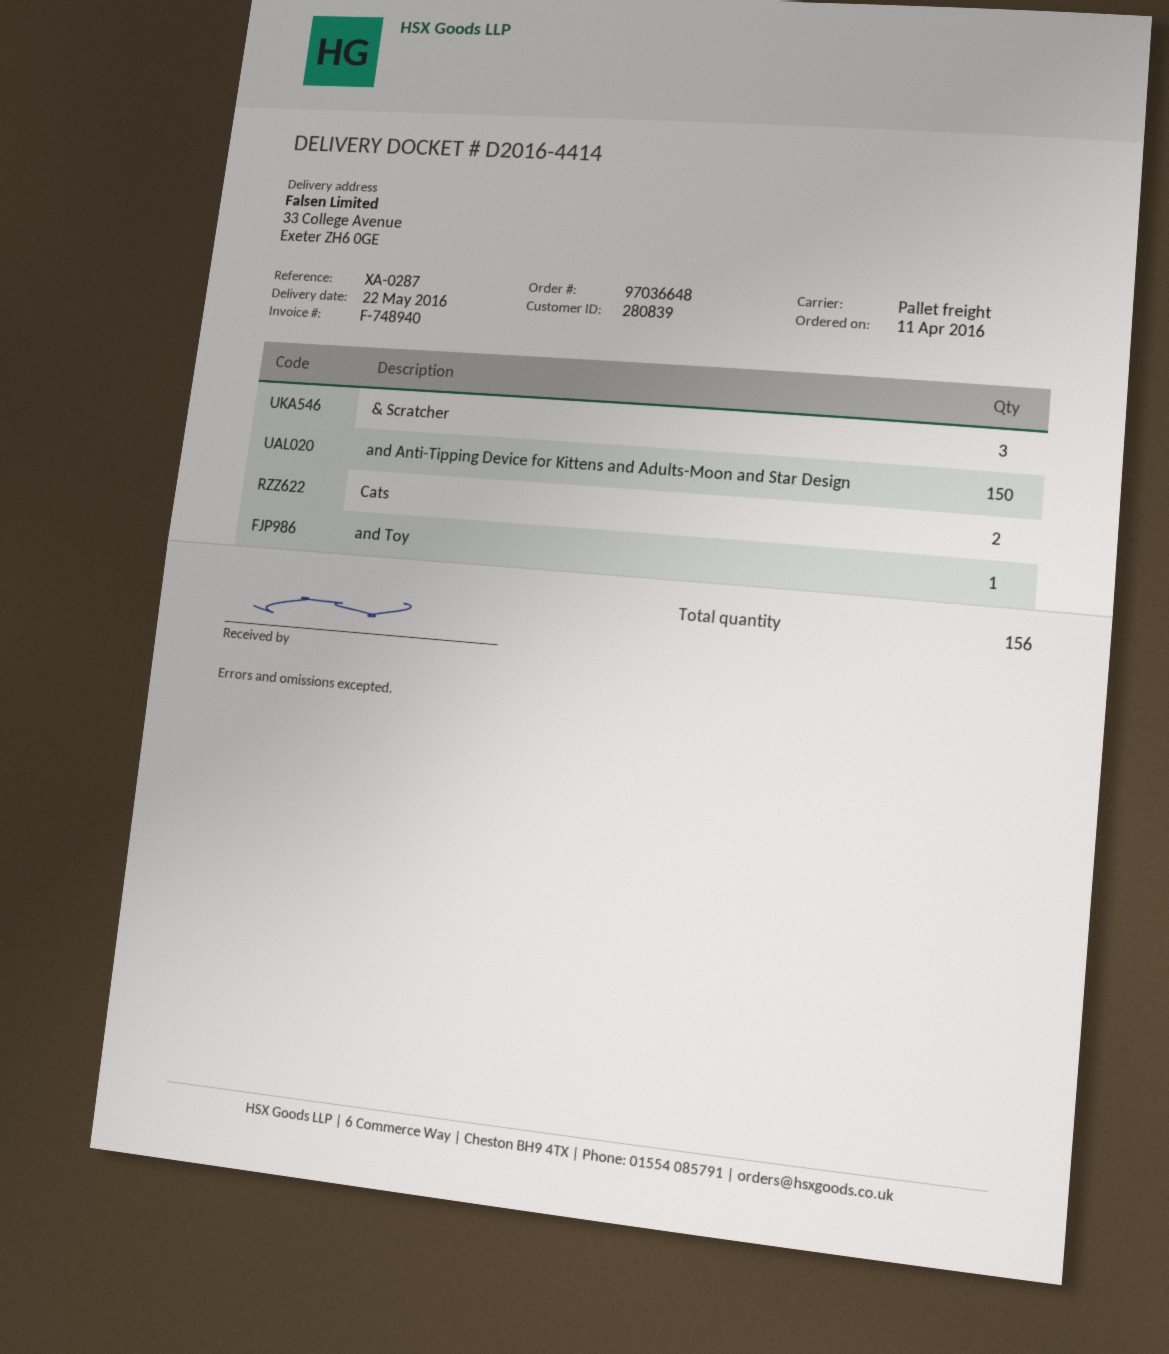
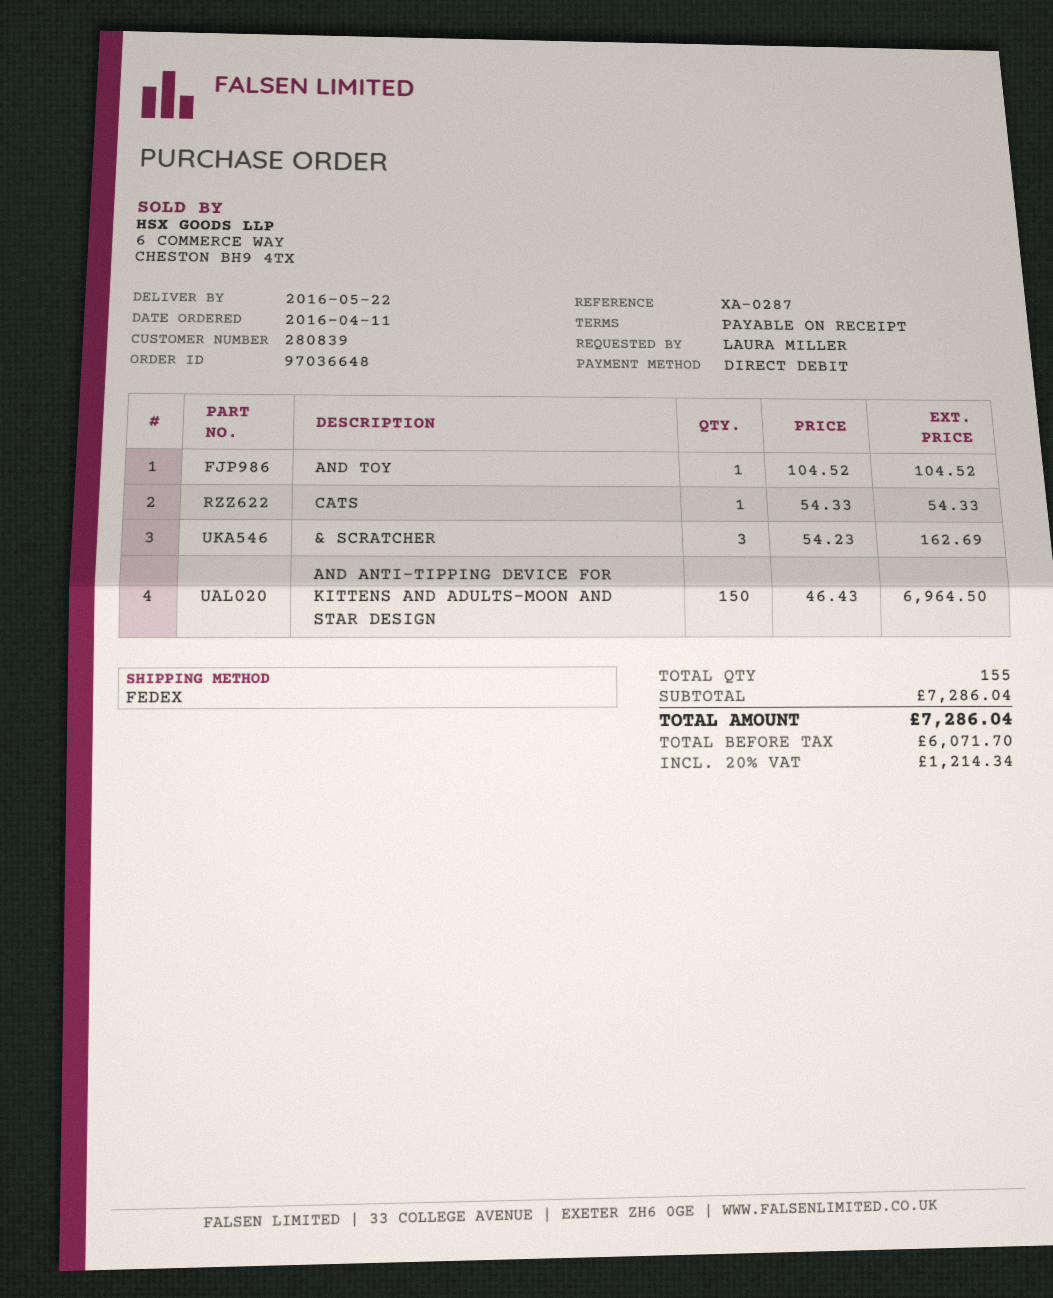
shipping method: pallet freight -> FedEx
Cats: 2 -> 1
total quantity: 156 -> 155

